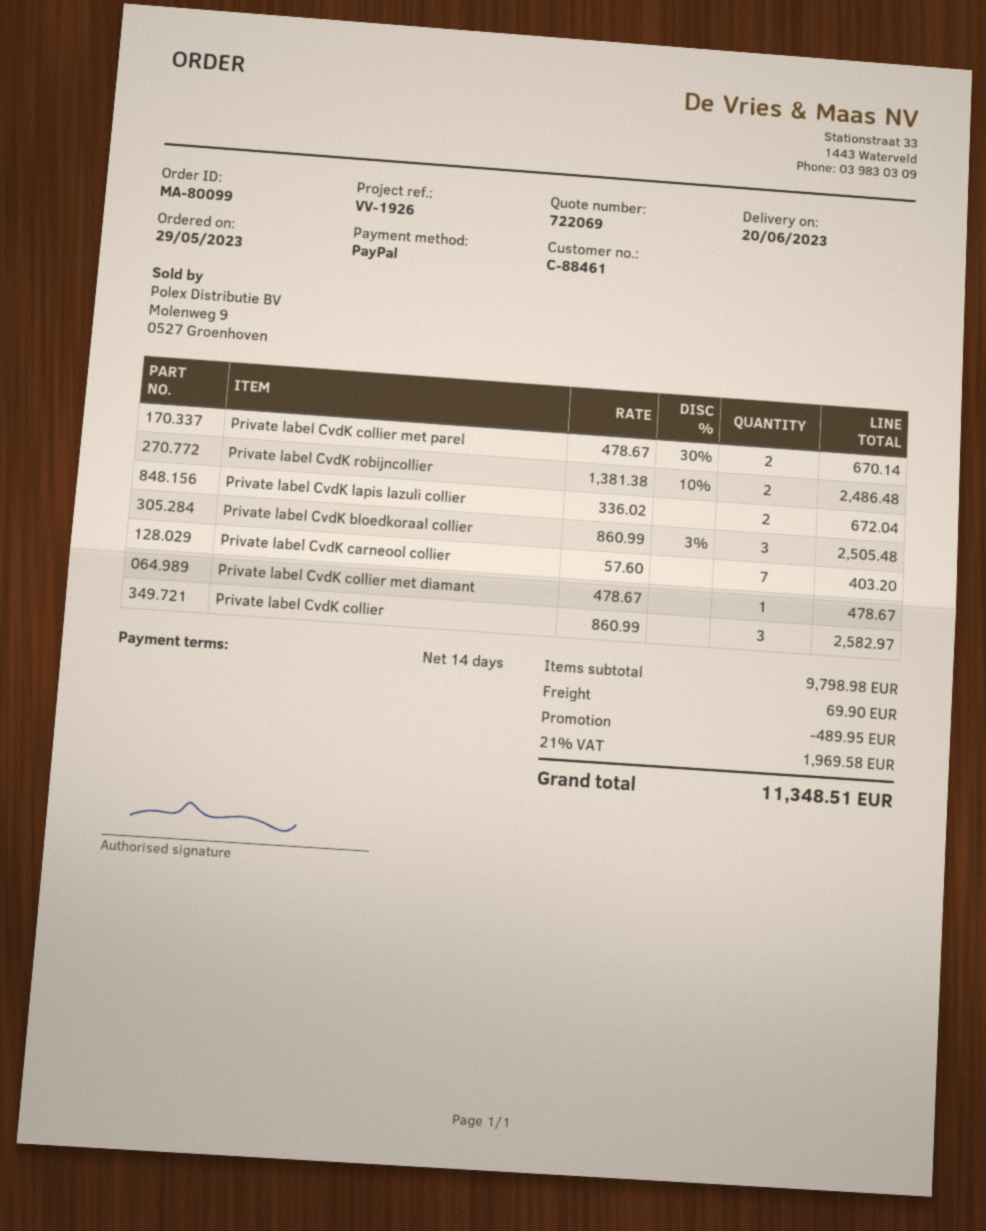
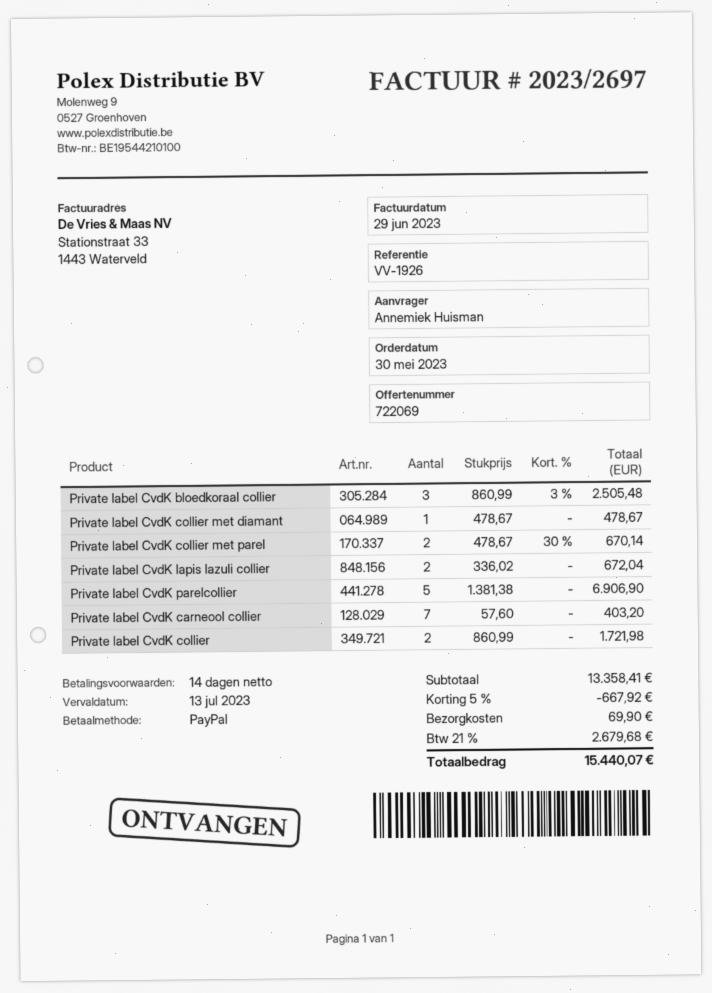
order date: 2023-05-29 -> 2023-05-30
Private label CvdK robijncollier: 2 x 1381.38 - 10% = 2486.48 -> none
Private label CvdK collier: 3 x 860.99 = 2582.97 -> 2 x 860.99 = 1721.98
Private label CvdK parelcollier: none -> 5 x 1381.38 = 6906.90
subtotal: 9798.98 -> 13358.41
discount: 489.95 -> 667.92
tax: 21% = 1969.58 -> 21% = 2679.68
total: 11348.51 -> 15440.07

